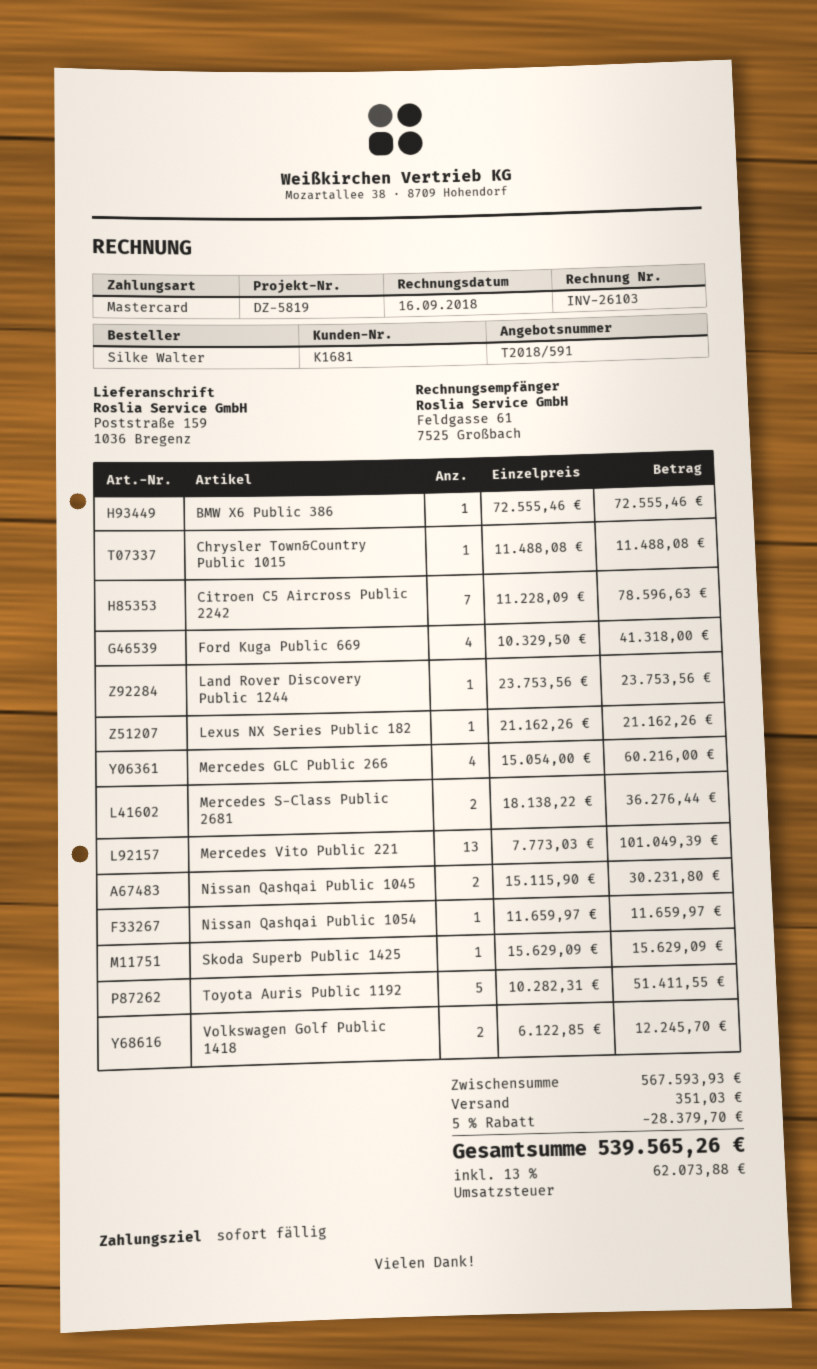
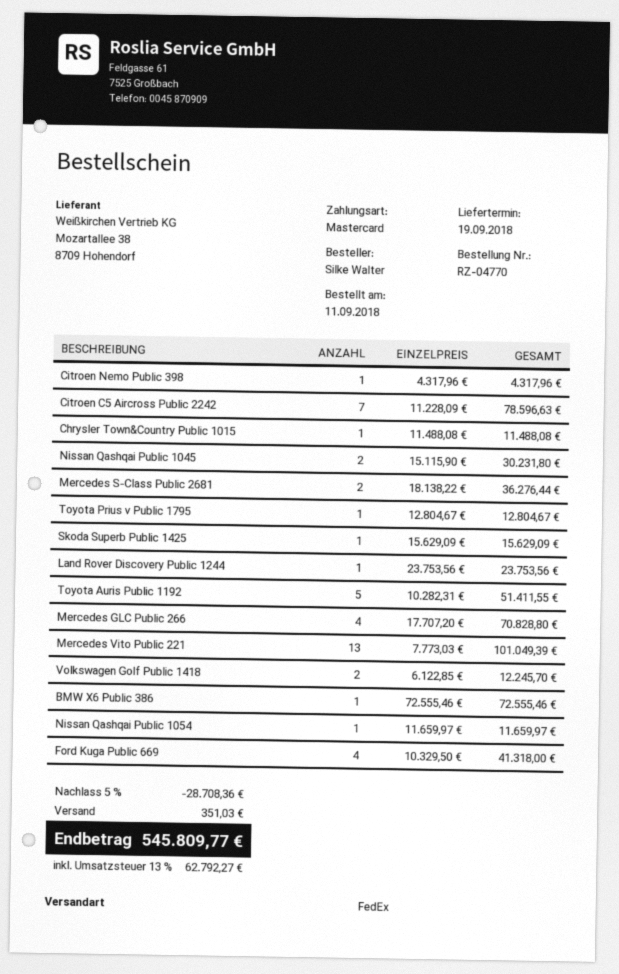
Lexus NX Series Public 182: 1 x 21162.26 = 21162.26 -> none
Mercedes GLC Public 266: 4 x 15054.00 = 60216.00 -> 4 x 17707.20 = 70828.80
Citroen Nemo Public 398: none -> 1 x 4317.96 = 4317.96
Toyota Prius v Public 1795: none -> 1 x 12804.67 = 12804.67
discount: 5% = 28379.70 -> 5% = 28708.36
tax: 13% = 62073.88 -> 13% = 62792.27
total: 539565.26 -> 545809.77

